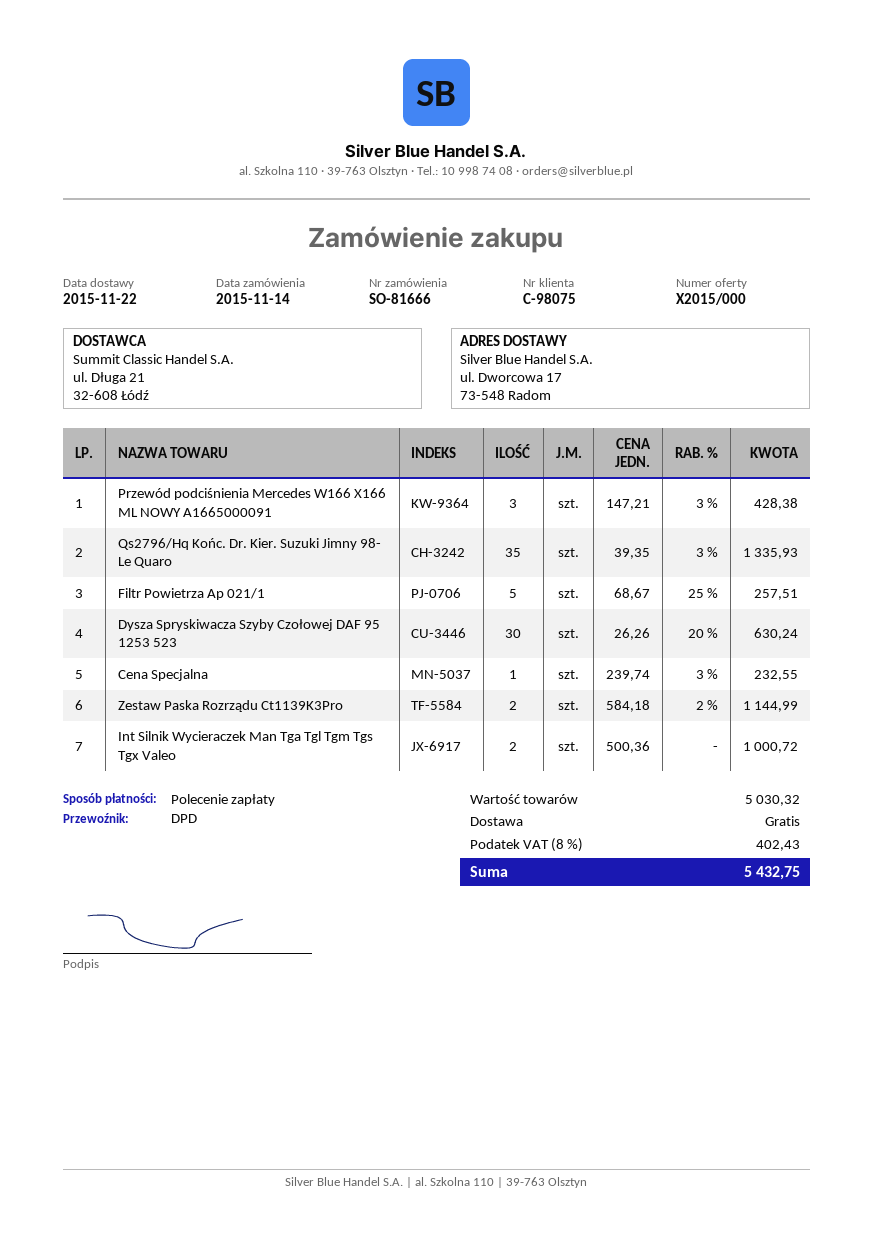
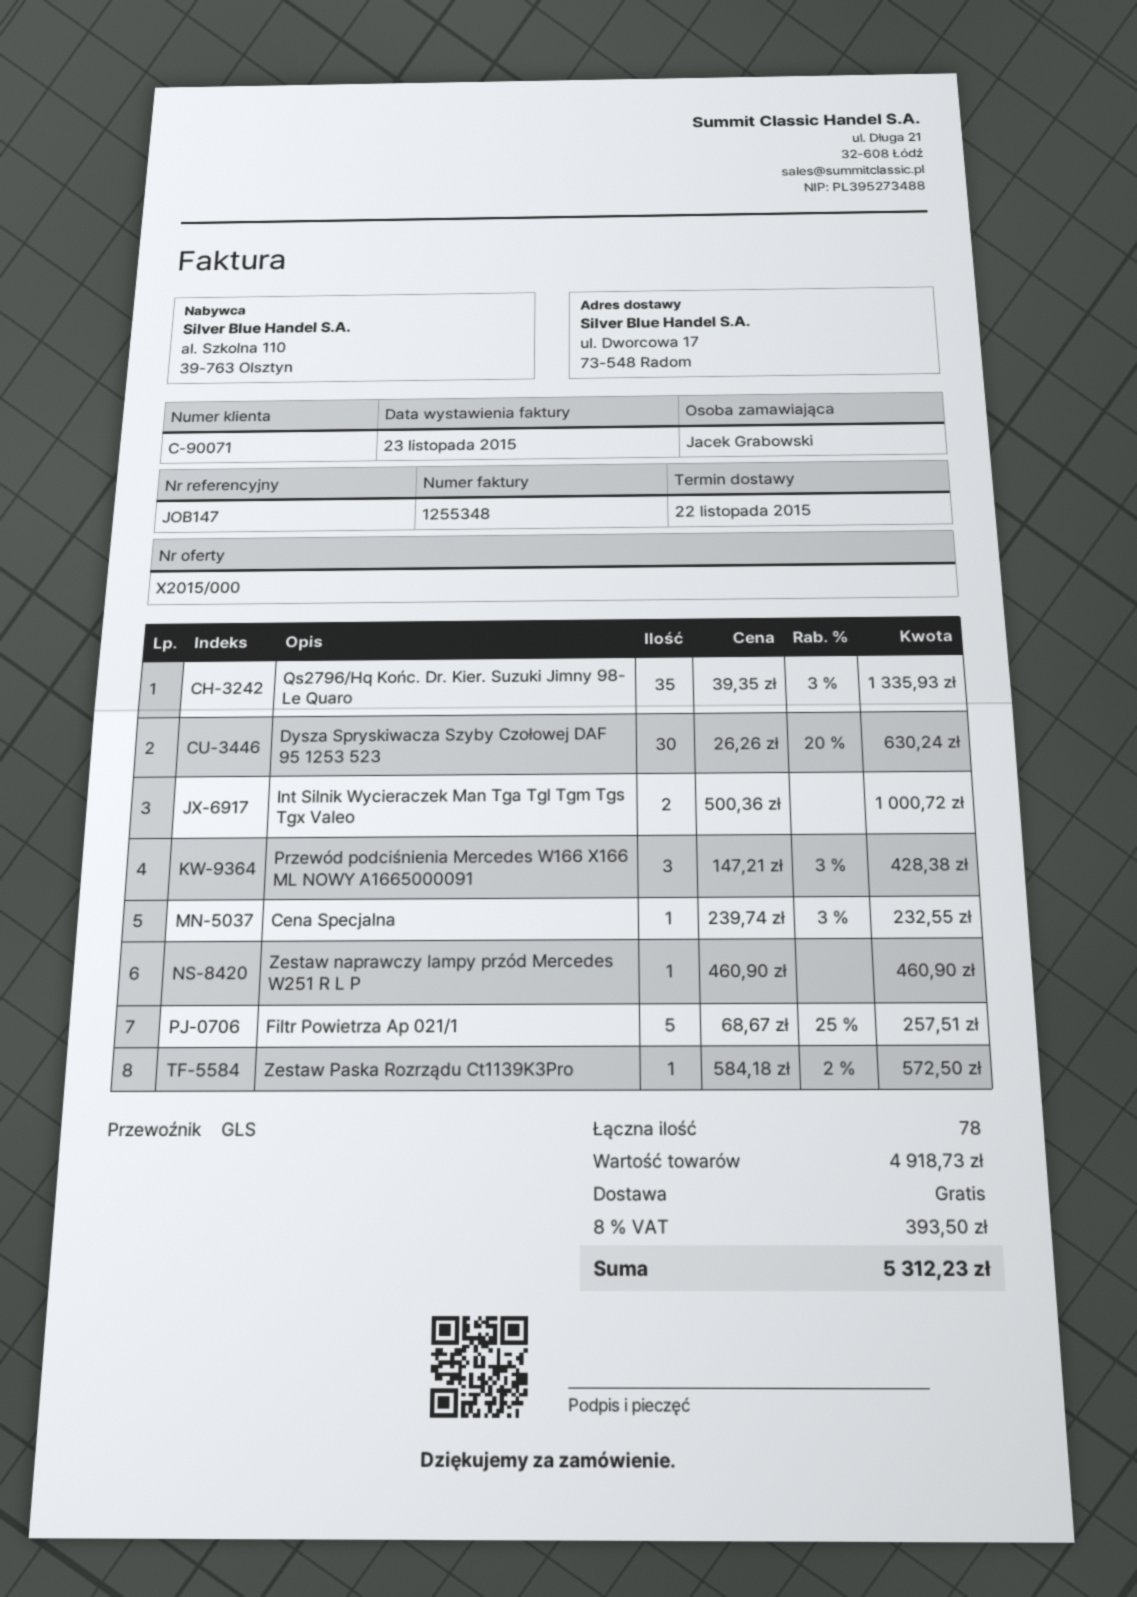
customer number: C-98075 -> C-90071
shipping method: DPD -> GLS
Zestaw Paska Rozrządu Ct1139K3Pro: 2 x 584.18 - 2% = 1144.99 -> 1 x 584.18 - 2% = 572.50
Zestaw naprawczy lampy przód Mercedes W251 R L P: none -> 1 x 460.90 = 460.90
subtotal: 5030.32 -> 4918.73
tax: 8% = 402.43 -> 8% = 393.50
total: 5432.75 -> 5312.23

